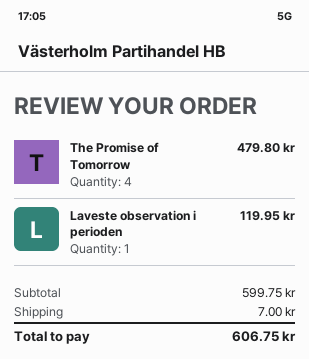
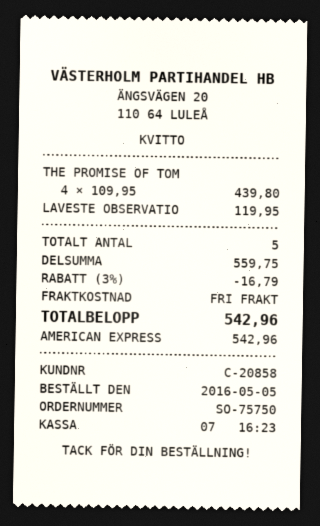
The Promise of Tomorrow: 4 for 479.80 -> 4 for 439.80
subtotal: 599.75 -> 559.75
discount: none -> 3% = 16.79
shipping: 7.00 -> 0.00
total: 606.75 -> 542.96

